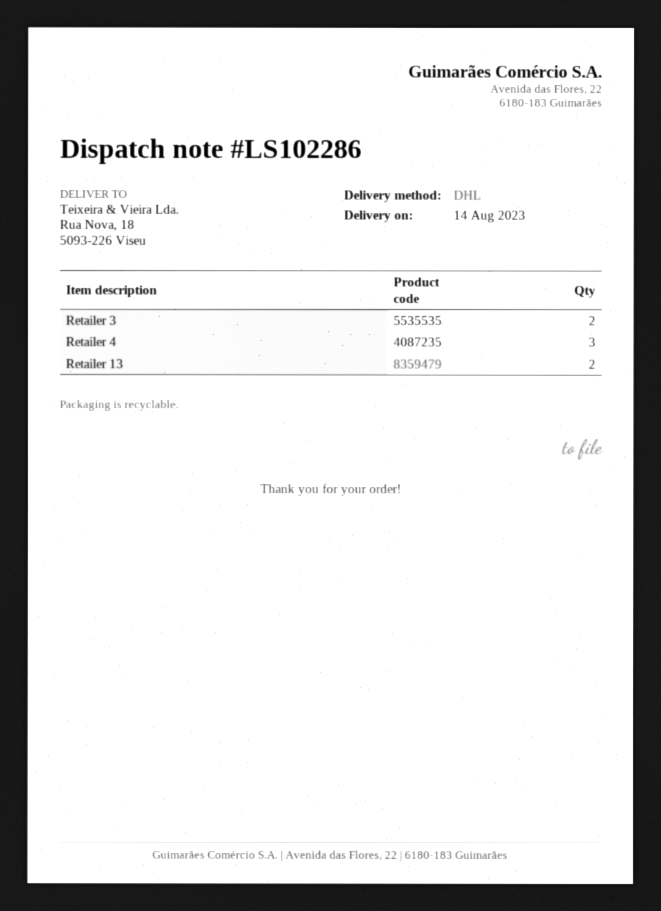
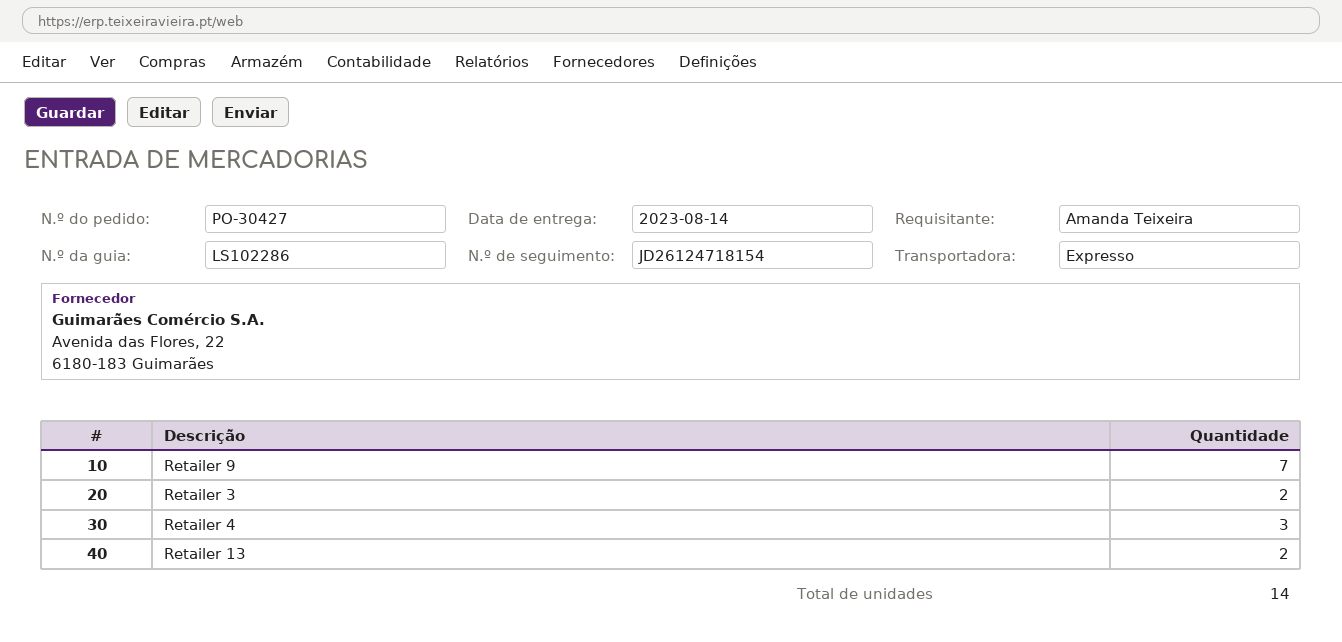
shipping method: DHL -> express
Retailer 9: none -> 7

